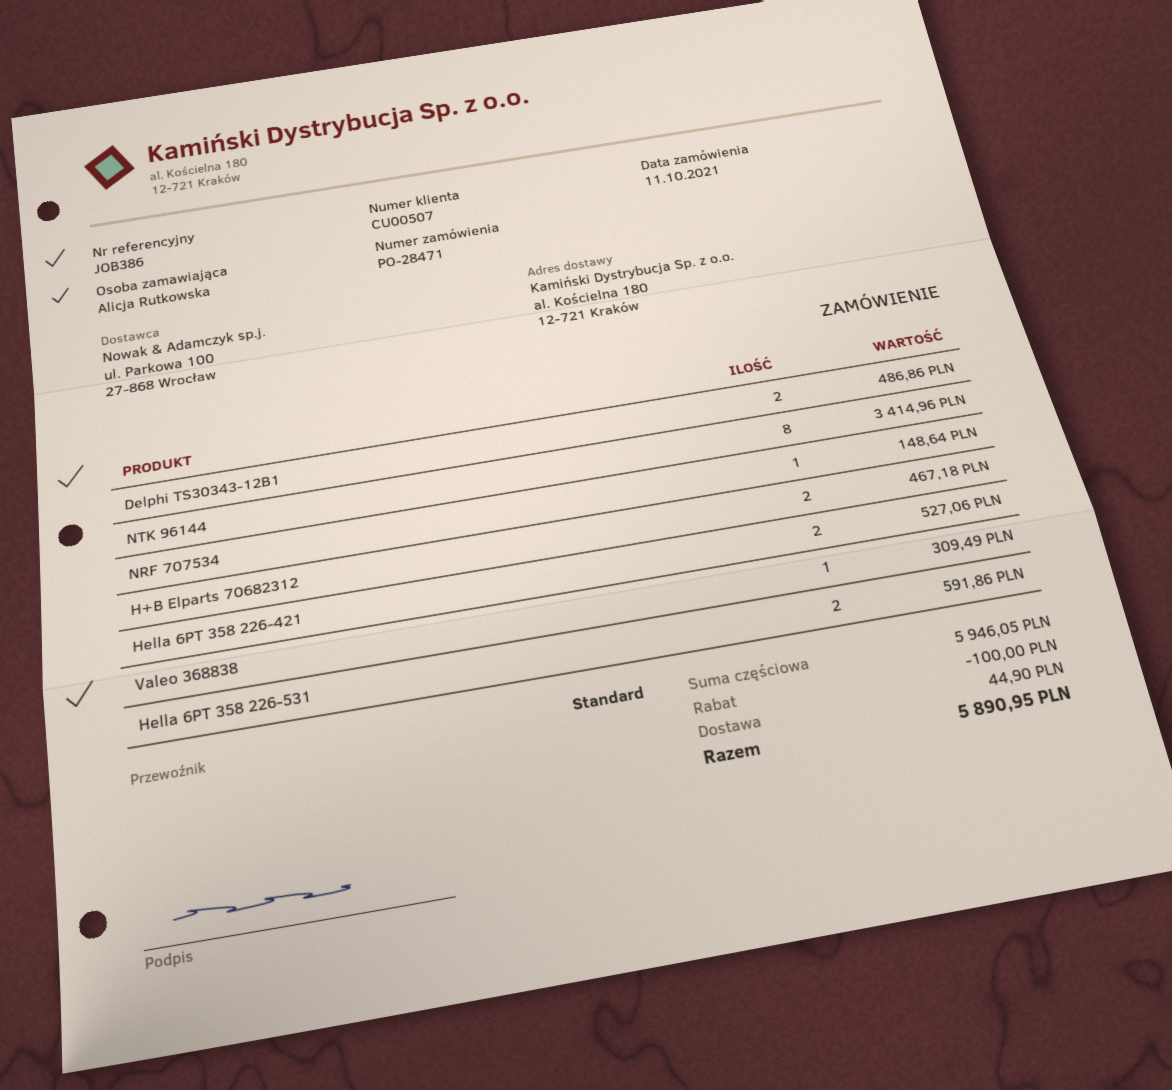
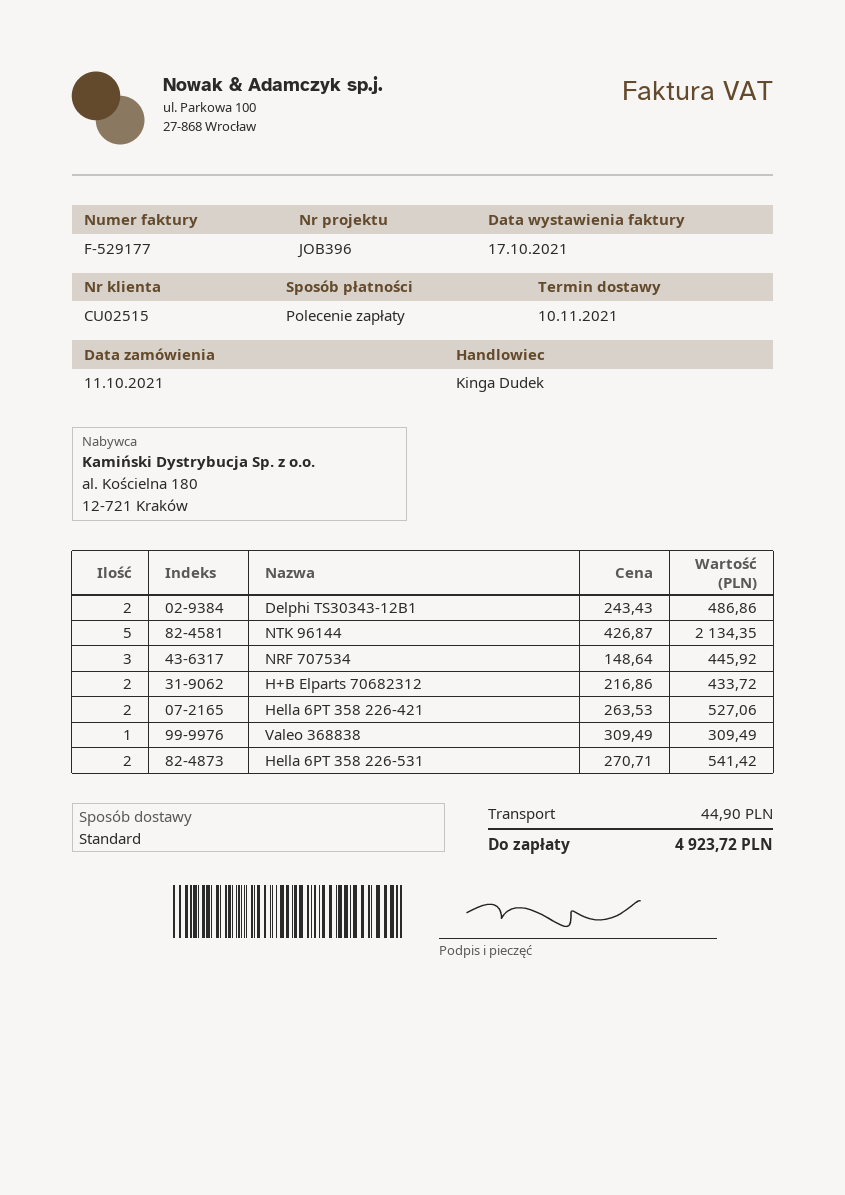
customer number: CU00507 -> CU02515
reference: JOB386 -> JOB396
NTK 96144: 8 for 3414.96 -> 5 for 2134.35
NRF 707534: 1 for 148.64 -> 3 for 445.92
H+B Elparts 70682312: 2 for 467.18 -> 2 for 433.72
Hella 6PT 358 226-531: 2 for 591.86 -> 2 for 541.42
discount: 100.00 -> none
total: 5890.95 -> 4923.72

